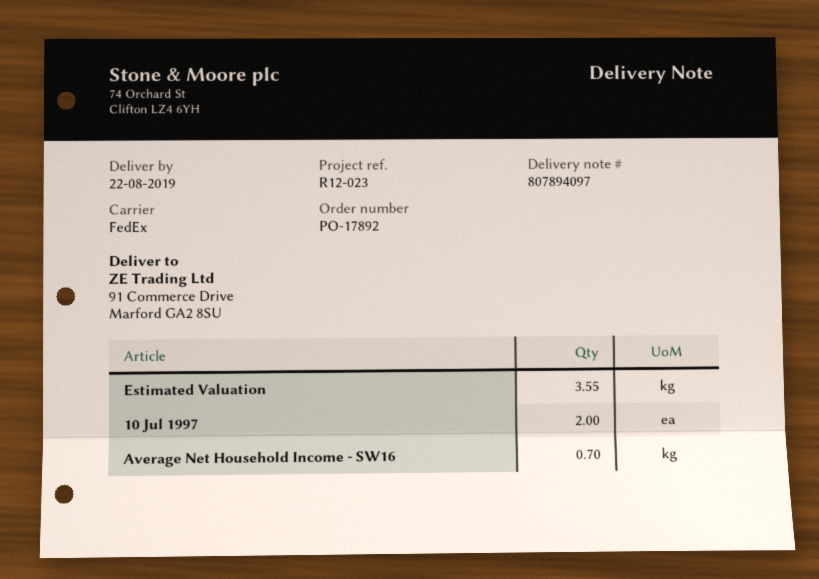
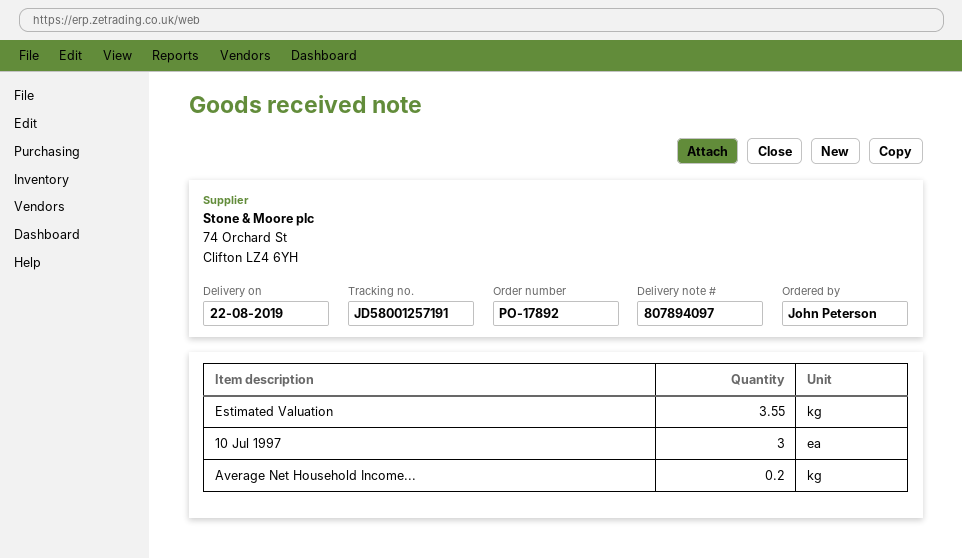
10 Jul 1997: 2 -> 3
Average Net Household Income - SW16: 0.7 -> 0.2

